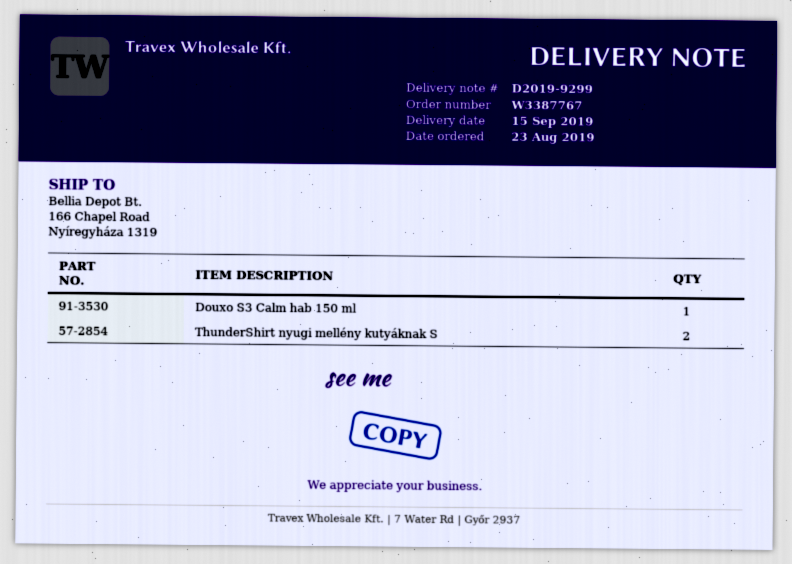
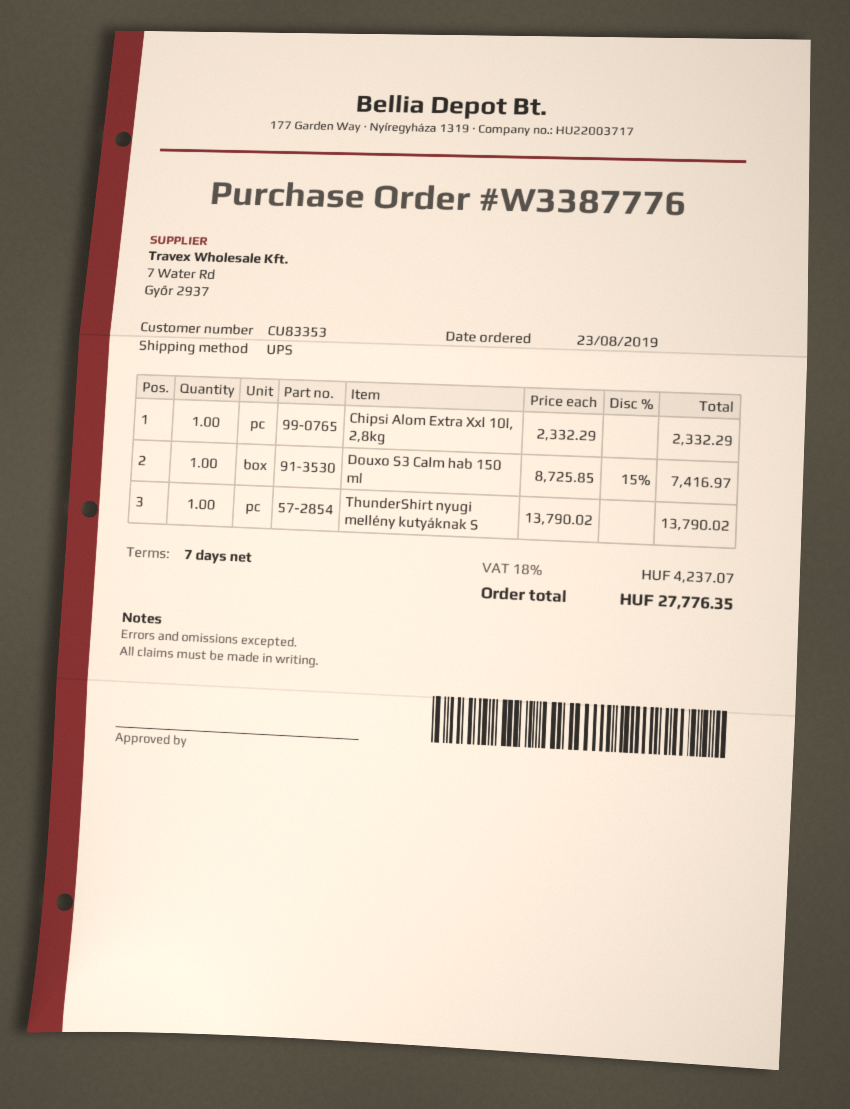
order number: W3387767 -> W3387776
ThunderShirt nyugi mellény kutyáknak S: 2 -> 1
Chipsi Alom Extra Xxl 10l, 2,8kg: none -> 1

